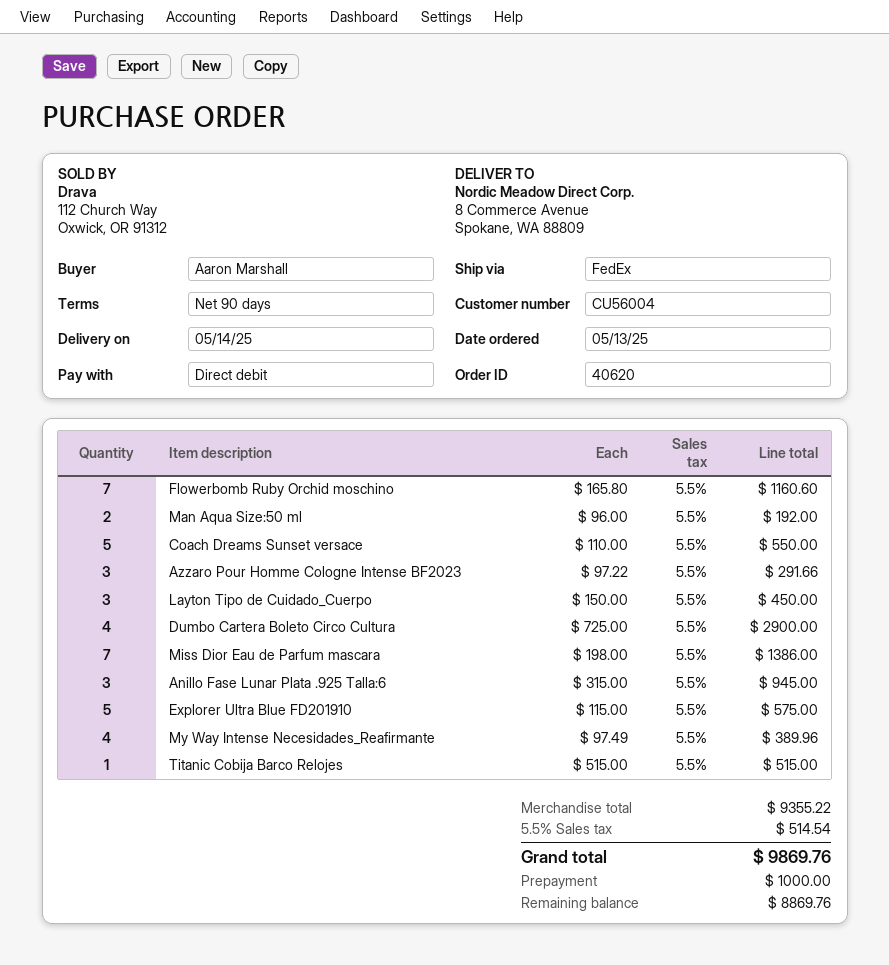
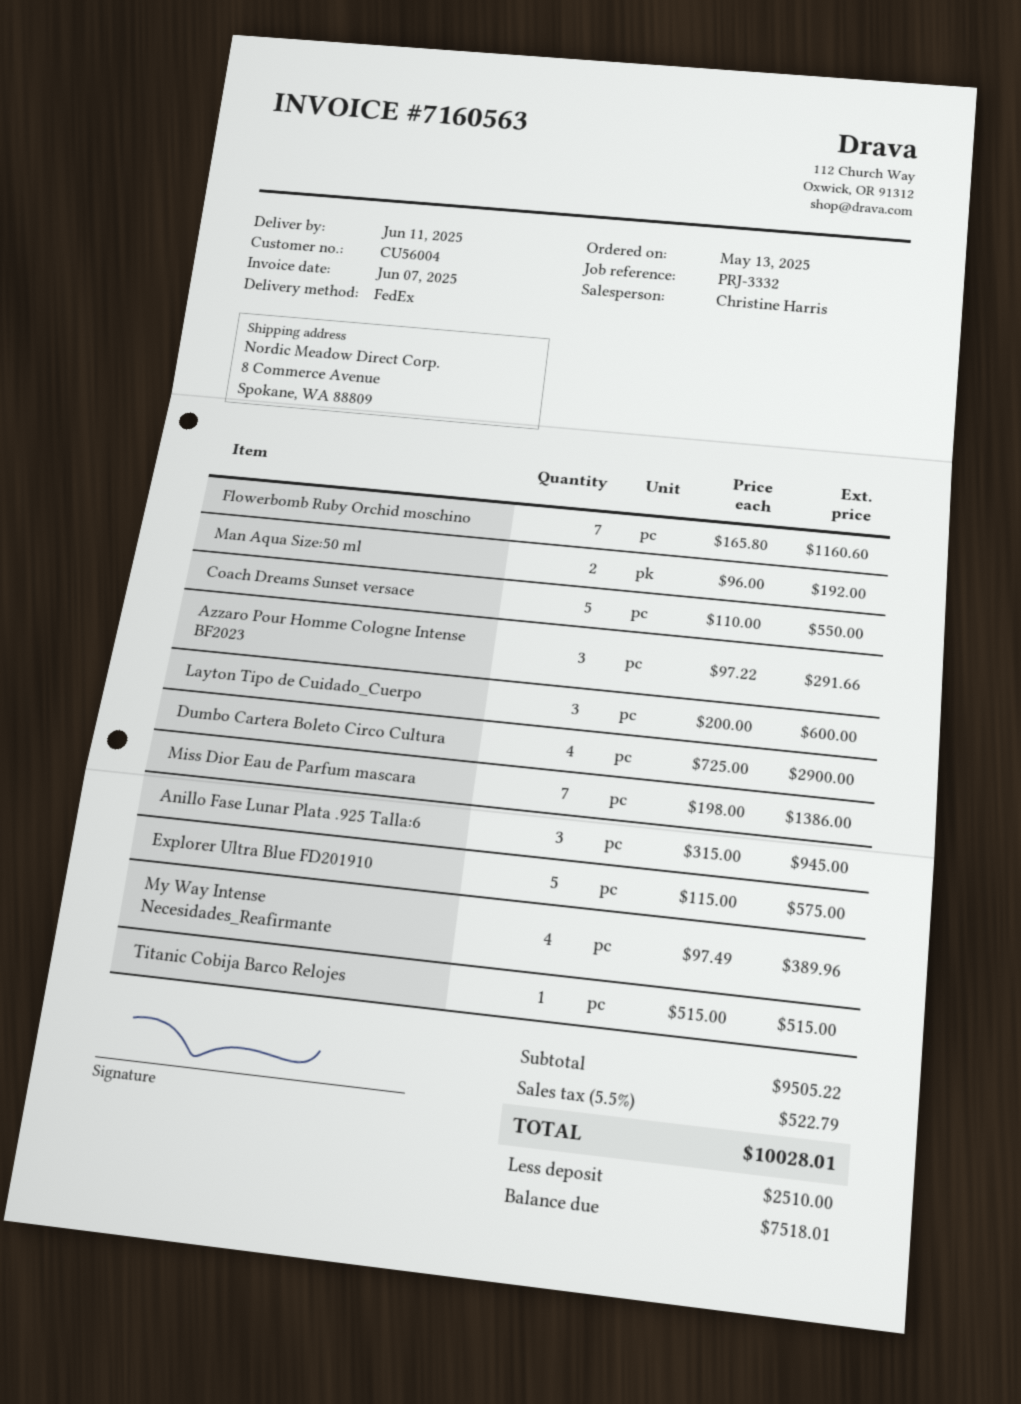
delivery date: 2025-05-14 -> 2025-06-11
Layton Tipo de Cuidado_Cuerpo: 3 x 150.00 = 450.00 -> 3 x 200.00 = 600.00
subtotal: 9355.22 -> 9505.22
tax: 5.5% = 514.54 -> 5.5% = 522.79
total: 9869.76 -> 10028.01
deposit: 1000.00 -> 2510.00
balance: 8869.76 -> 7518.01

